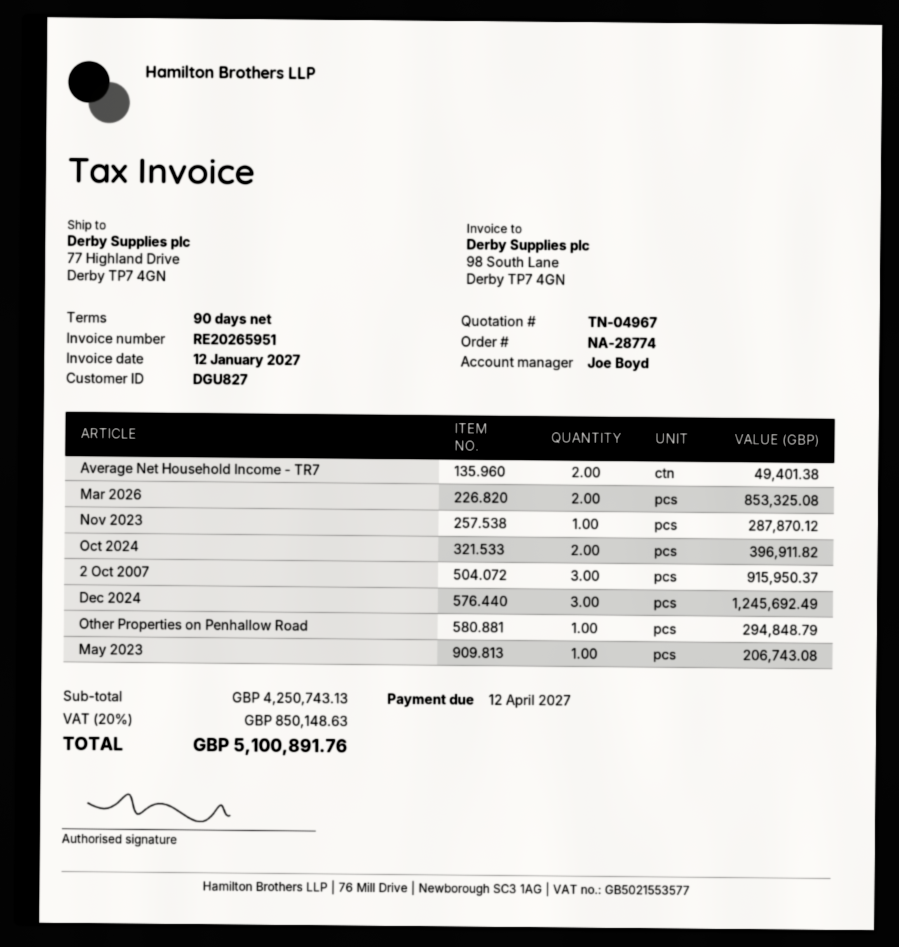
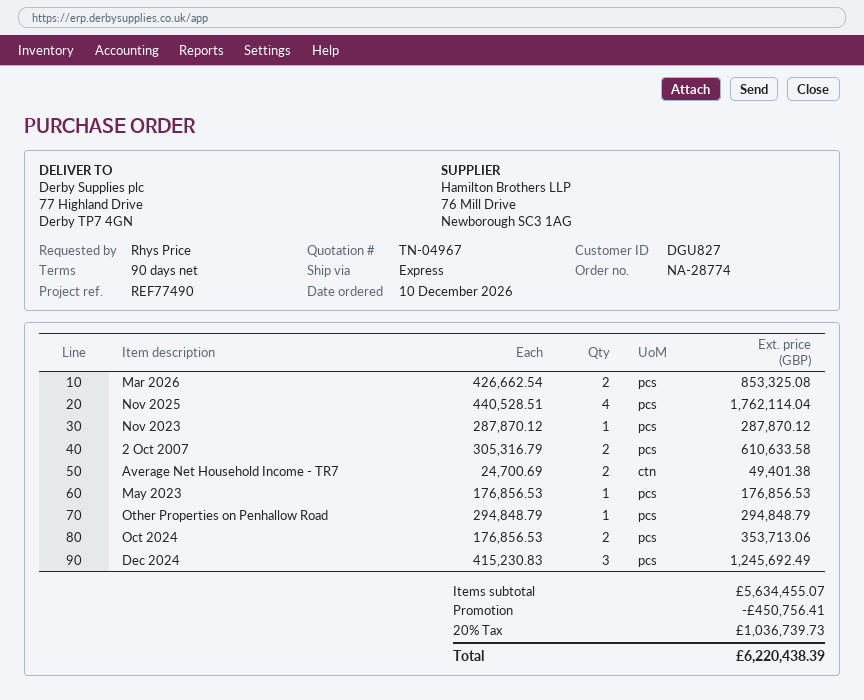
Oct 2024: 2 for 396911.82 -> 2 for 353713.06
2 Oct 2007: 3 for 915950.37 -> 2 for 610633.58
May 2023: 1 for 206743.08 -> 1 for 176856.53
Nov 2025: none -> 4 for 1762114.04
subtotal: 4250743.13 -> 5634455.07
discount: none -> 450756.41
tax: 20% = 850148.63 -> 20% = 1036739.73
total: 5100891.76 -> 6220438.39

